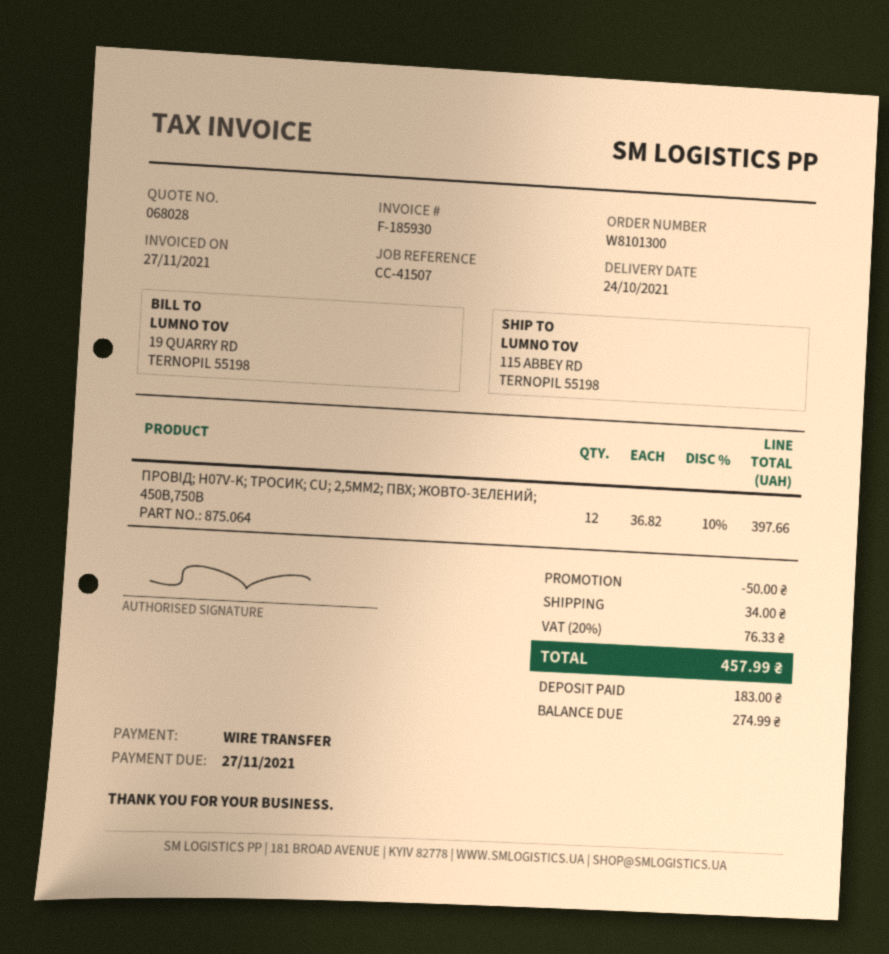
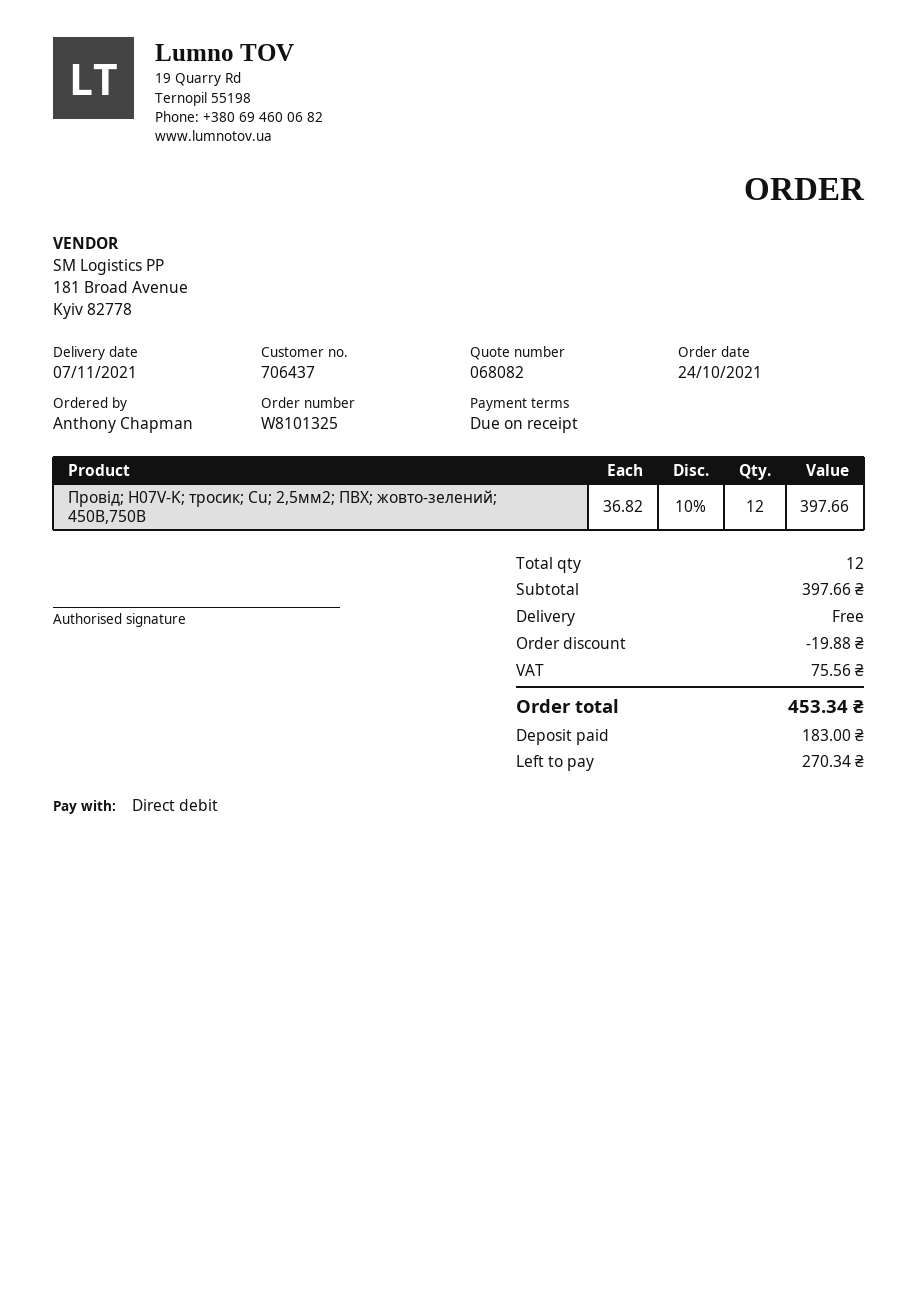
quote number: 068028 -> 068082
order number: W8101300 -> W8101325
delivery date: 2021-10-24 -> 2021-11-07
payment method: bank transfer -> direct debit
discount: 50.00 -> 19.88
shipping: 34.00 -> 0.00
tax: 76.33 -> 75.56
total: 457.99 -> 453.34
balance: 274.99 -> 270.34

